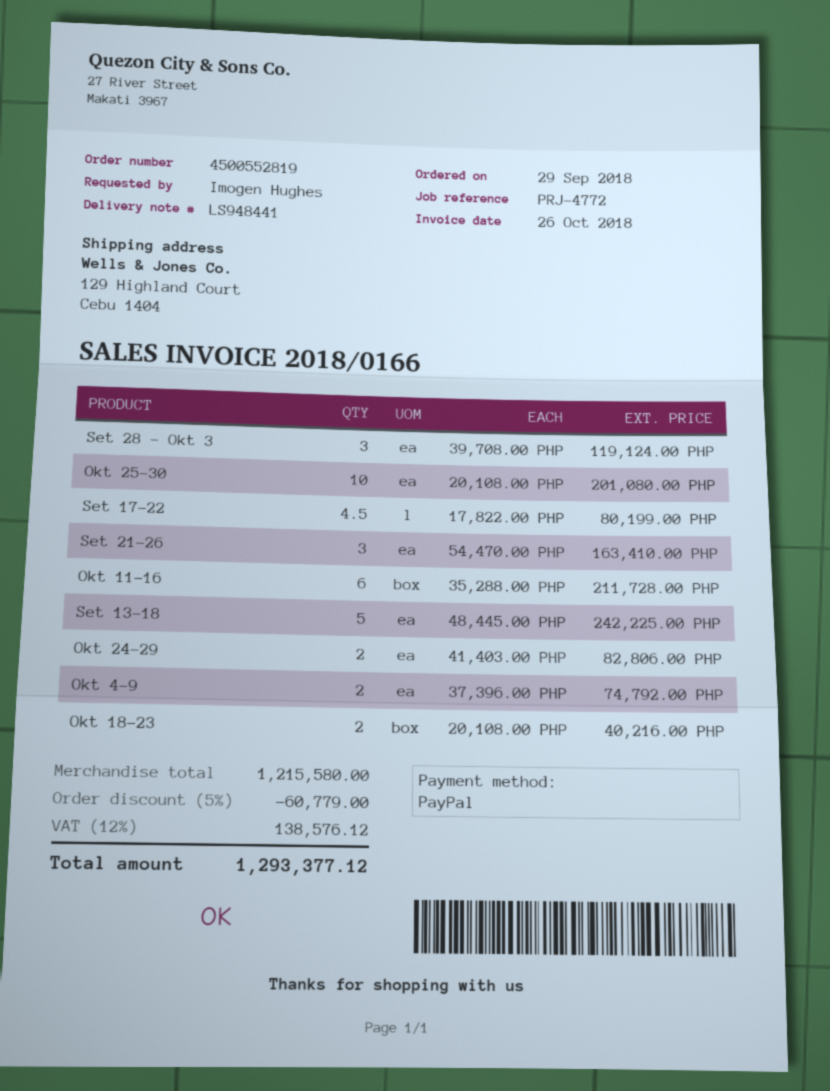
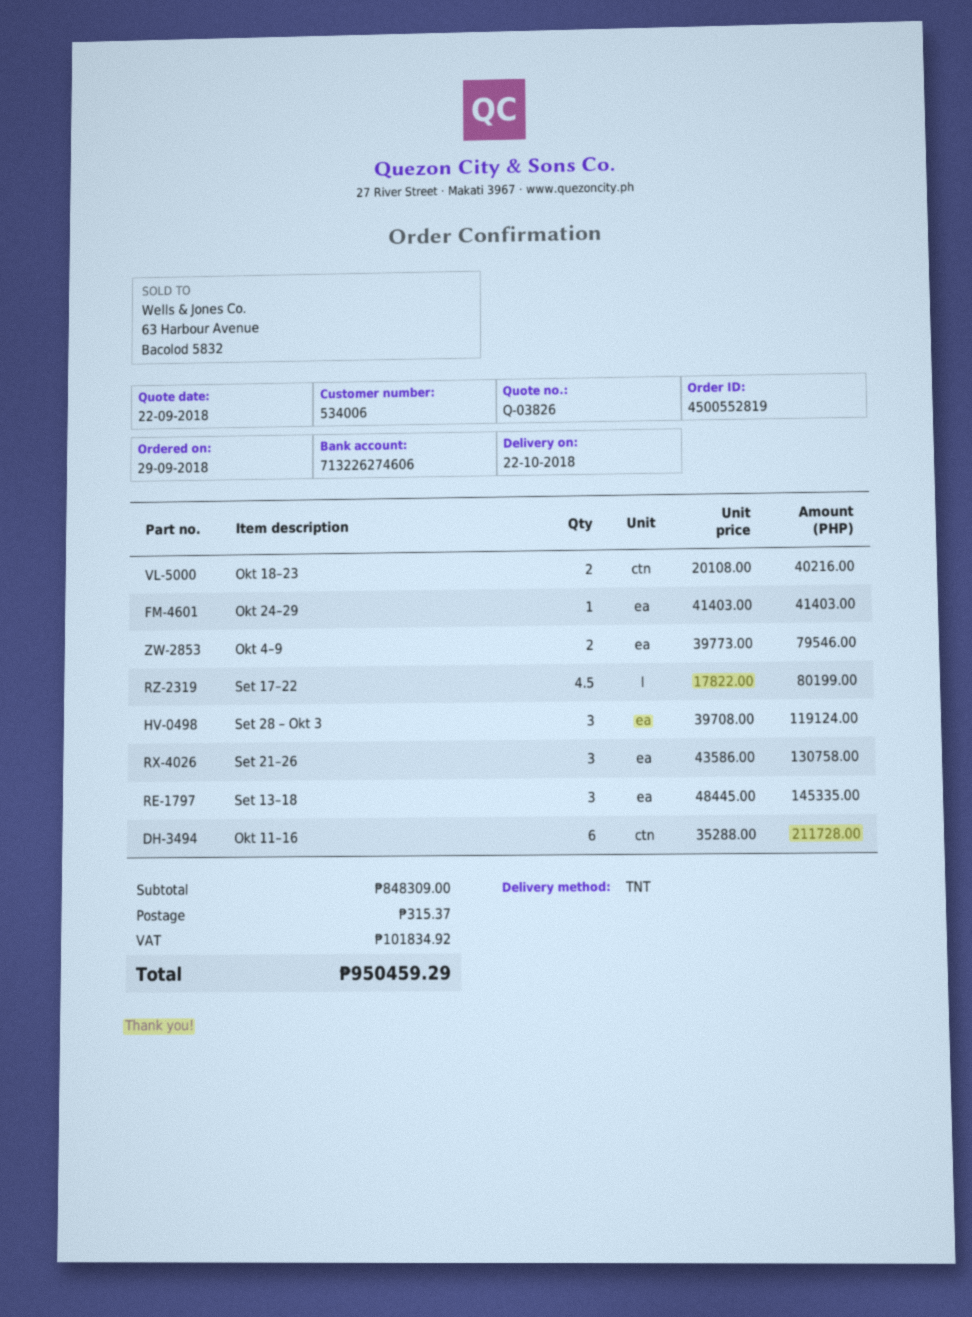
Okt 25–30: 10 x 20108.00 = 201080.00 -> none
Set 21–26: 3 x 54470.00 = 163410.00 -> 3 x 43586.00 = 130758.00
Set 13–18: 5 x 48445.00 = 242225.00 -> 3 x 48445.00 = 145335.00
Okt 24–29: 2 x 41403.00 = 82806.00 -> 1 x 41403.00 = 41403.00
Okt 4–9: 2 x 37396.00 = 74792.00 -> 2 x 39773.00 = 79546.00
subtotal: 1215580.00 -> 848309.00
discount: 5% = 60779.00 -> none
shipping: none -> 315.37
tax: 138576.12 -> 101834.92
total: 1293377.12 -> 950459.29

